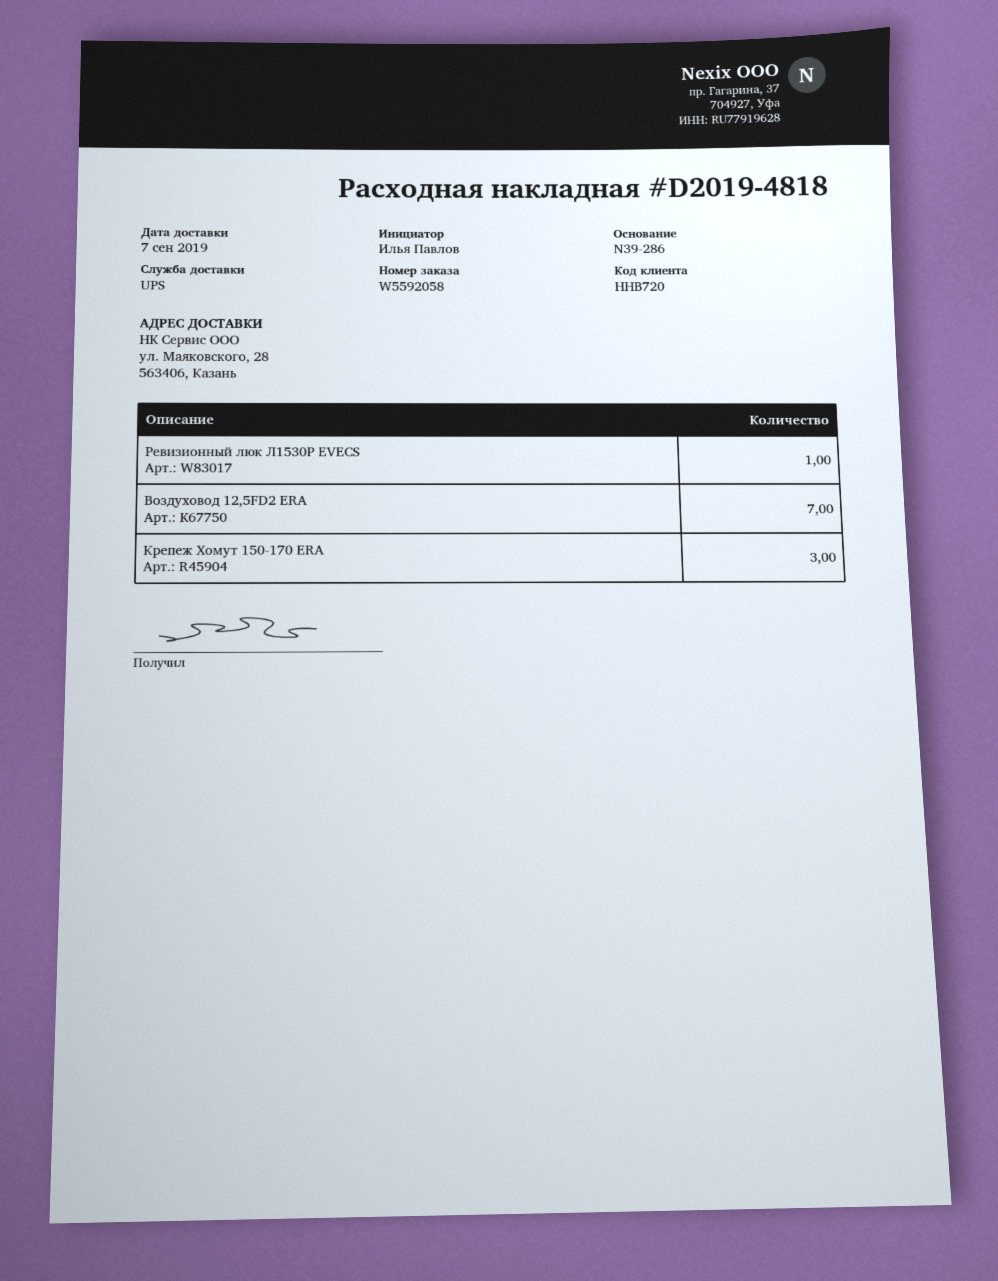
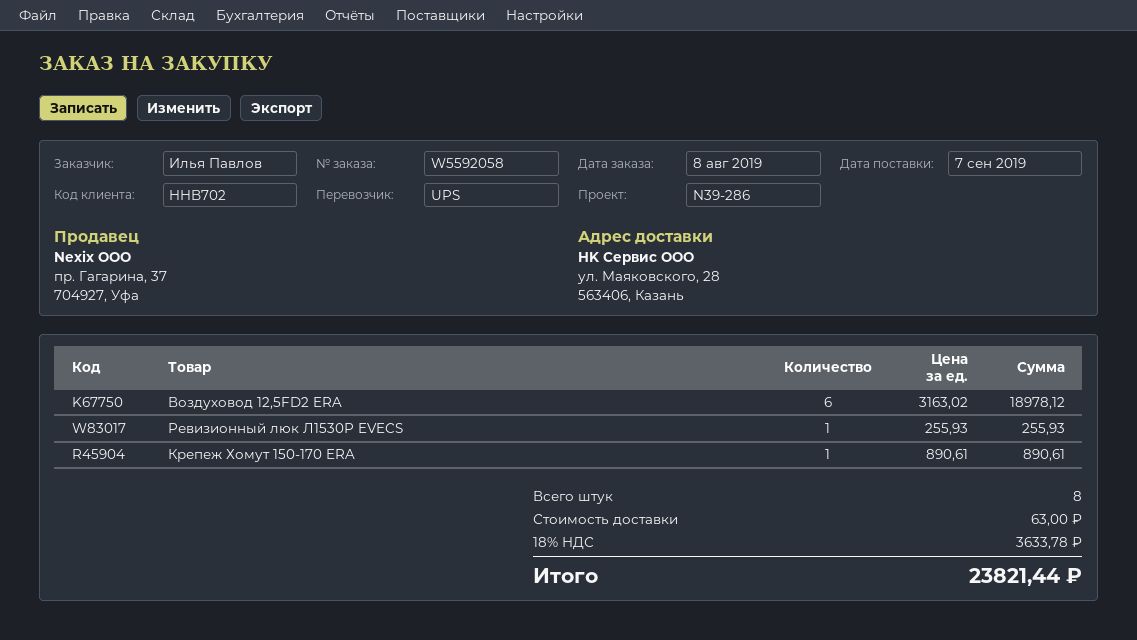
customer number: HHB720 -> HHB702
Воздуховод 12,5FD2 ERA: 7 -> 6
Крепеж Хомут 150-170 ERA: 3 -> 1

